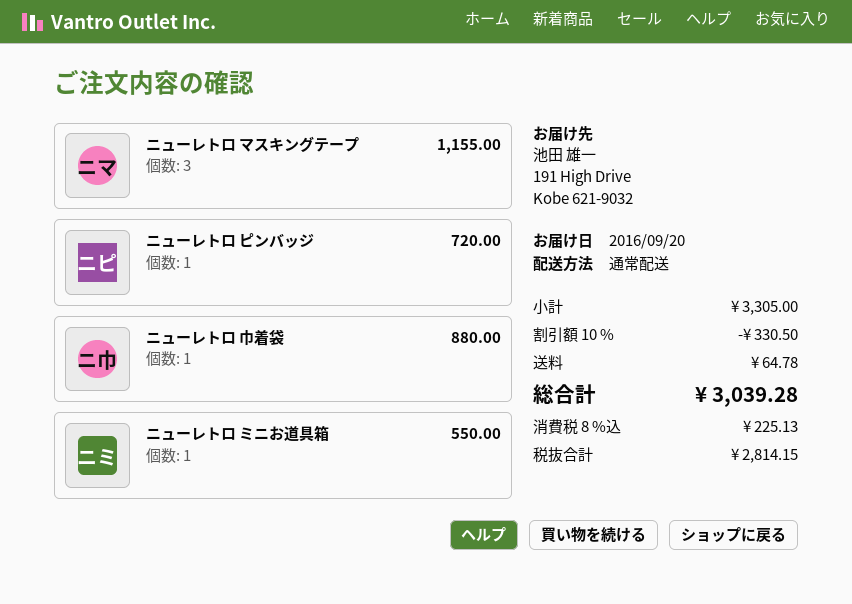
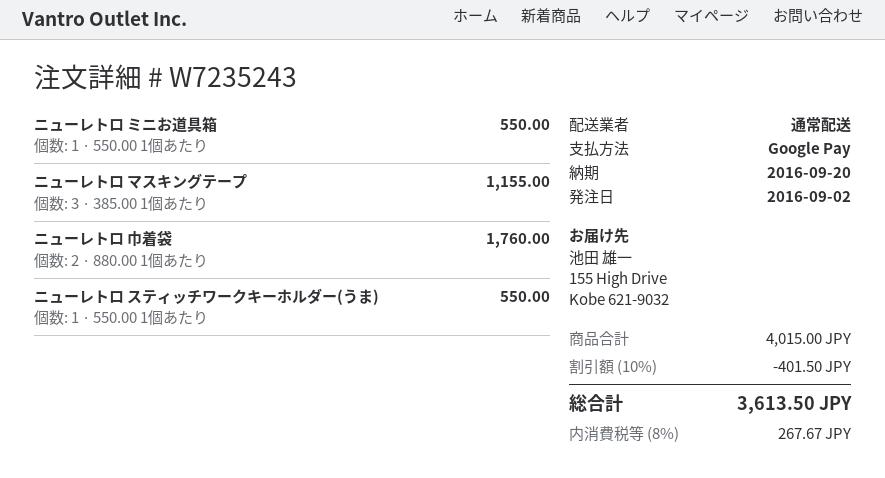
ship to: 191 High Drive, Kobe 621-9032 -> 155 High Drive, Kobe 621-9032
ニューレトロ ピンバッジ: 1 for 720.00 -> none
ニューレトロ 巾着袋: 1 for 880.00 -> 2 for 1760.00
ニューレトロ スティッチワークキーホルダー(うま): none -> 1 for 550.00
subtotal: 3305.00 -> 4015.00
discount: 10% = 330.50 -> 10% = 401.50
shipping: 64.78 -> none
tax: 8% = 225.13 -> 8% = 267.67
total: 3039.28 -> 3613.50

